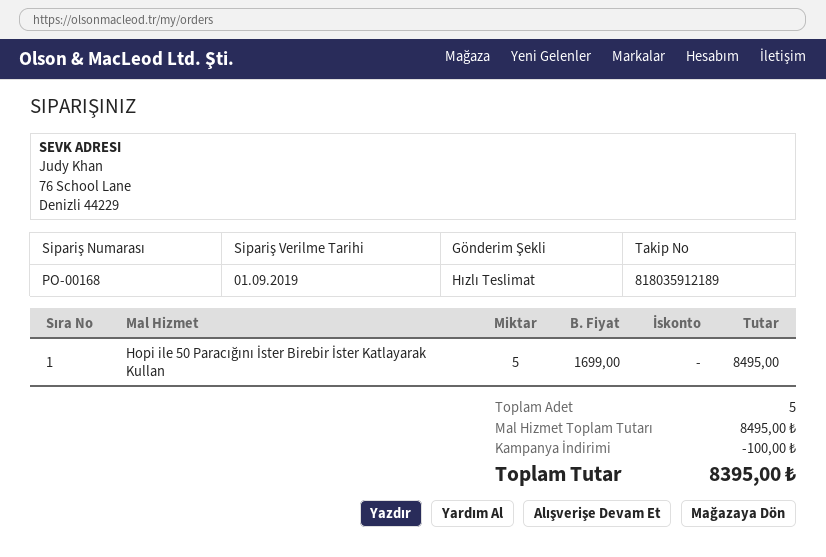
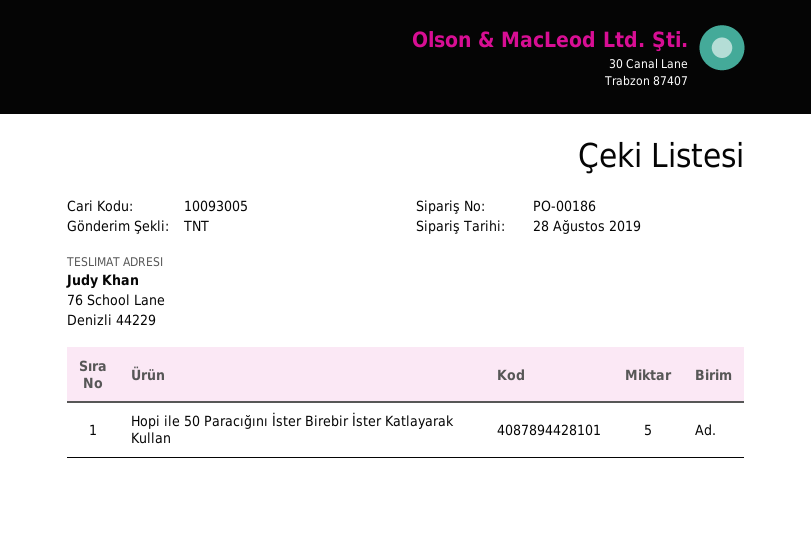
order number: PO-00168 -> PO-00186
order date: 2019-09-01 -> 2019-08-28
shipping method: express -> TNT

